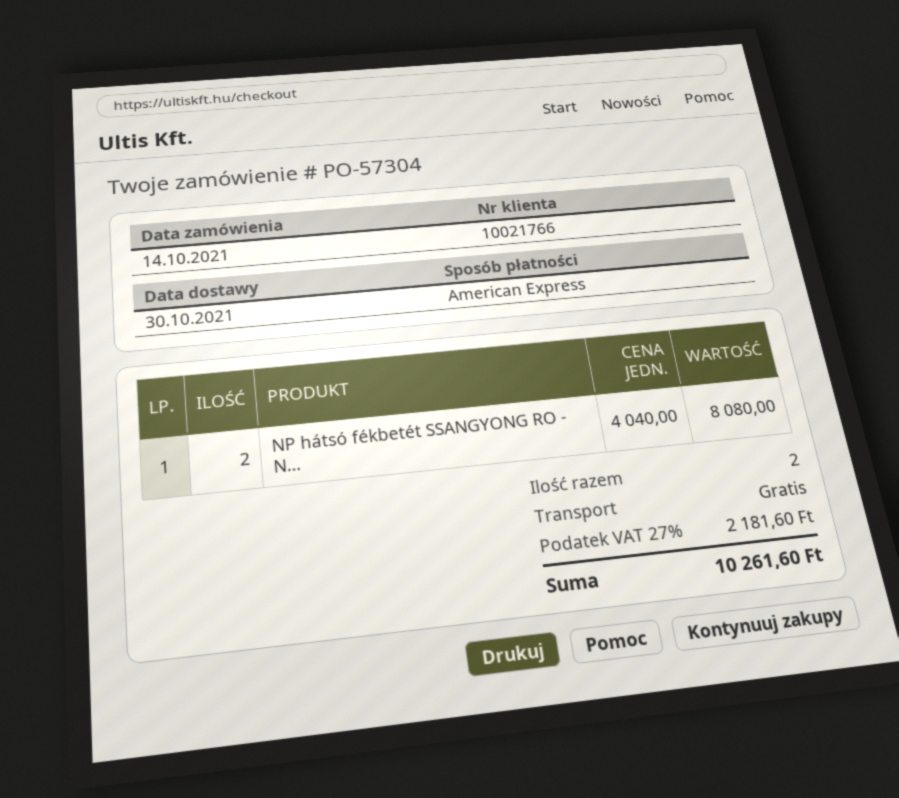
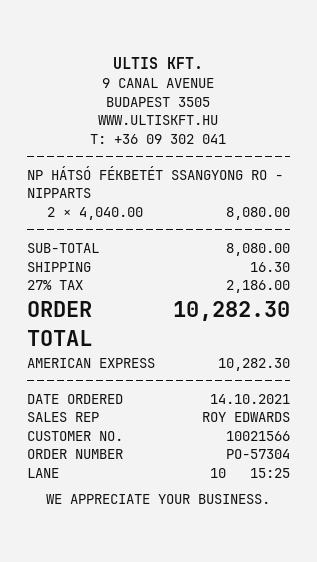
customer number: 10021766 -> 10021566
shipping: 0.00 -> 16.30
tax: 27% = 2181.60 -> 27% = 2186.00
total: 10261.60 -> 10282.30

